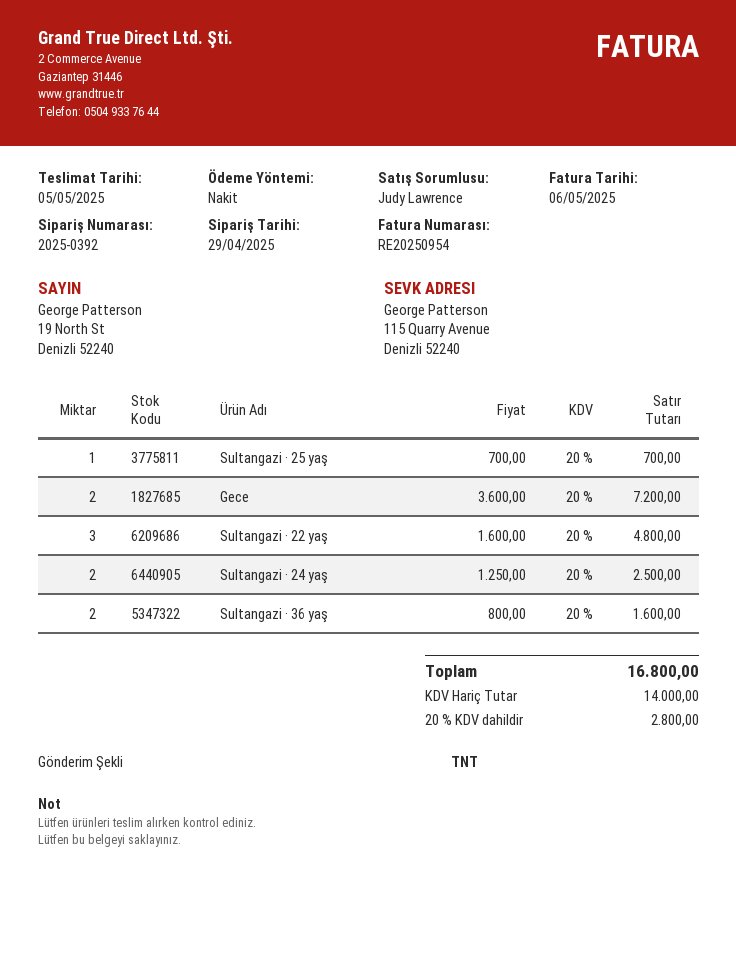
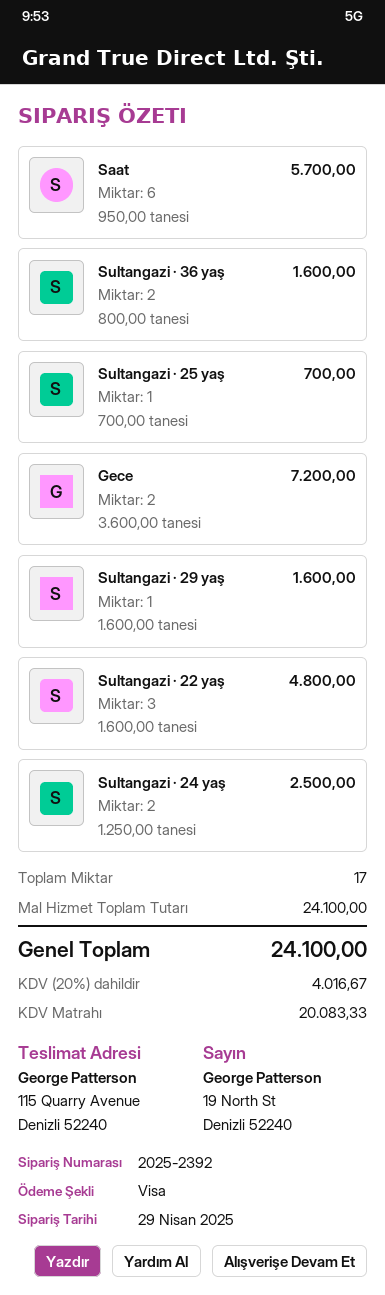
order number: 2025-0392 -> 2025-2392
payment method: cash -> Visa
Saat: none -> 6 x 950.00 = 5700.00
Sultangazi · 29 yaş: none -> 1 x 1600.00 = 1600.00
net: 14000.00 -> 20083.33
tax: 20% = 2800.00 -> 20% = 4016.67
total: 16800.00 -> 24100.00

